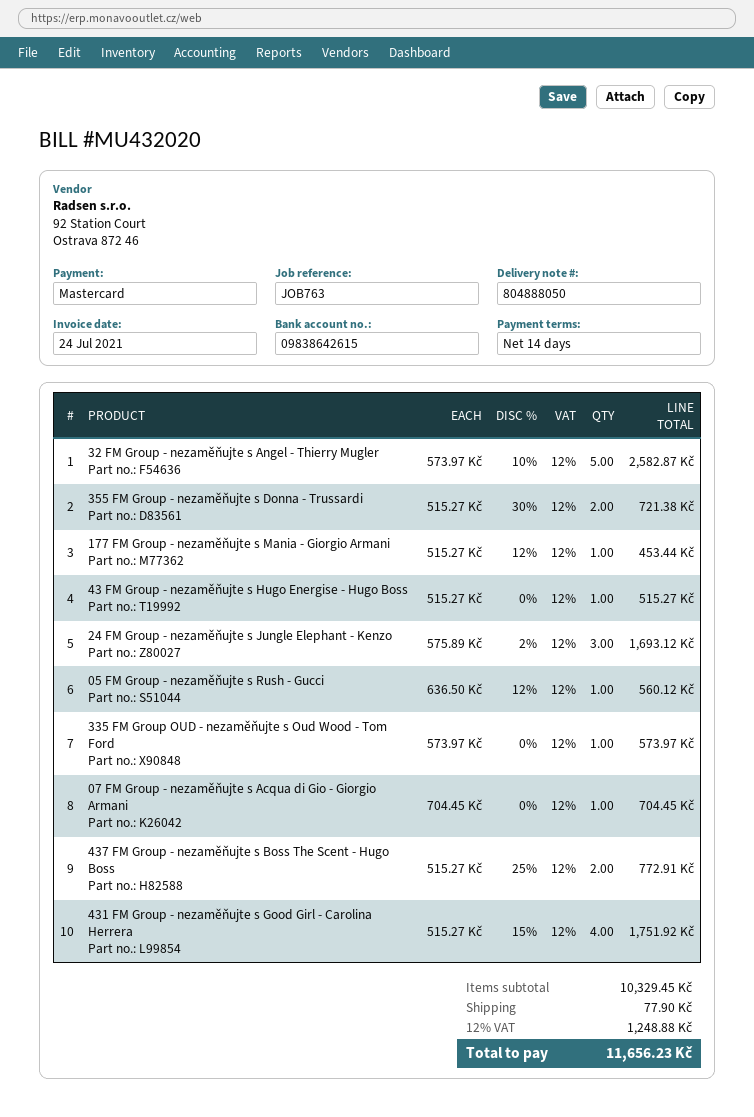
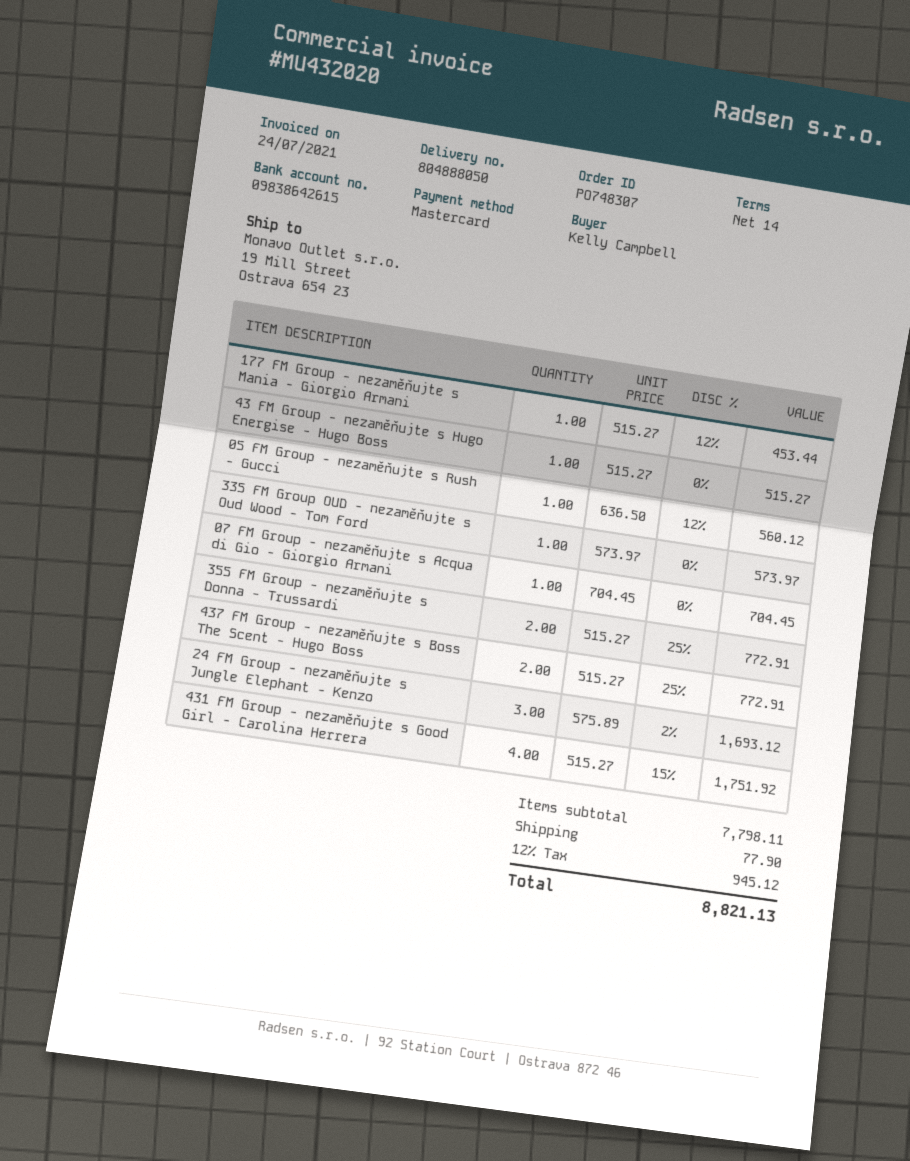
32 FM Group - nezaměňujte s Angel - Thierry Mugler: 5 x 573.97 - 10% = 2582.87 -> none
355 FM Group - nezaměňujte s Donna - Trussardi: 2 x 515.27 - 30% = 721.38 -> 2 x 515.27 - 25% = 772.91
subtotal: 10329.45 -> 7798.11
tax: 12% = 1248.88 -> 12% = 945.12
total: 11656.23 -> 8821.13

